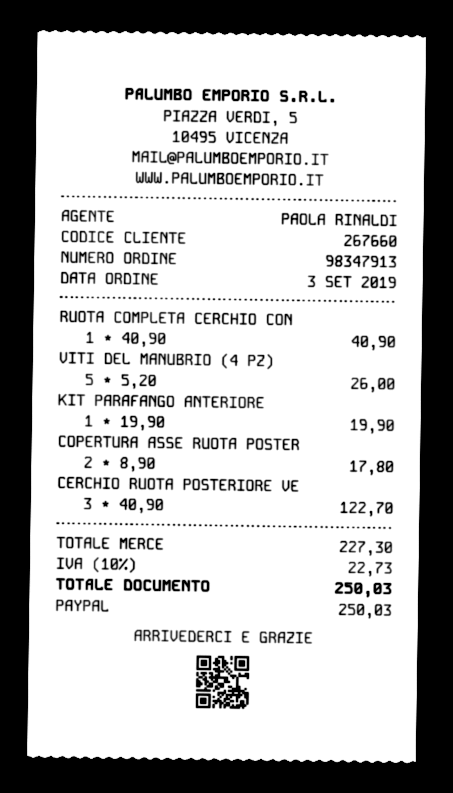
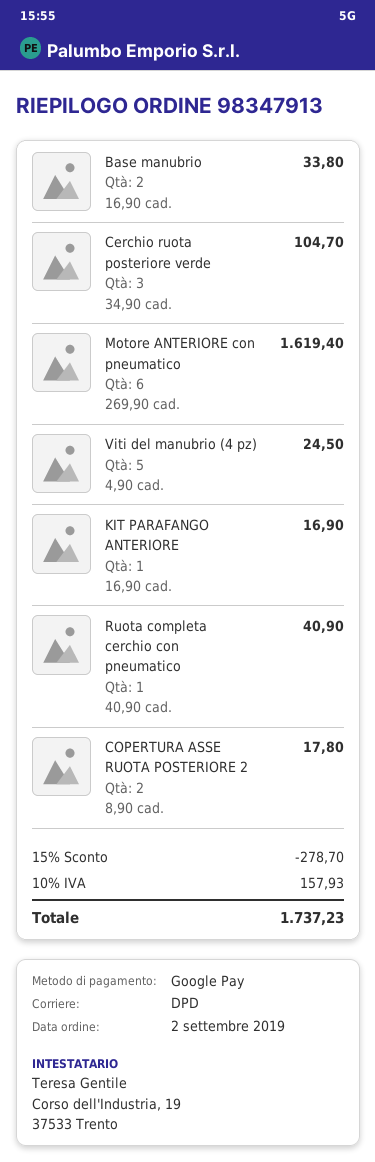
order date: 2019-09-03 -> 2019-09-02
payment method: PayPal -> Google Pay
VITI DEL MANUBRIO (4 PZ): 5 x 5.20 = 26.00 -> 5 x 4.90 = 24.50
KIT PARAFANGO ANTERIORE: 1 x 19.90 = 19.90 -> 1 x 16.90 = 16.90
CERCHIO RUOTA POSTERIORE VE: 3 x 40.90 = 122.70 -> 3 x 34.90 = 104.70
Base manubrio: none -> 2 x 16.90 = 33.80
Motore ANTERIORE con pneumatico: none -> 6 x 269.90 = 1619.40
discount: none -> 15% = 278.70
tax: 10% = 22.73 -> 10% = 157.93
total: 250.03 -> 1737.23

